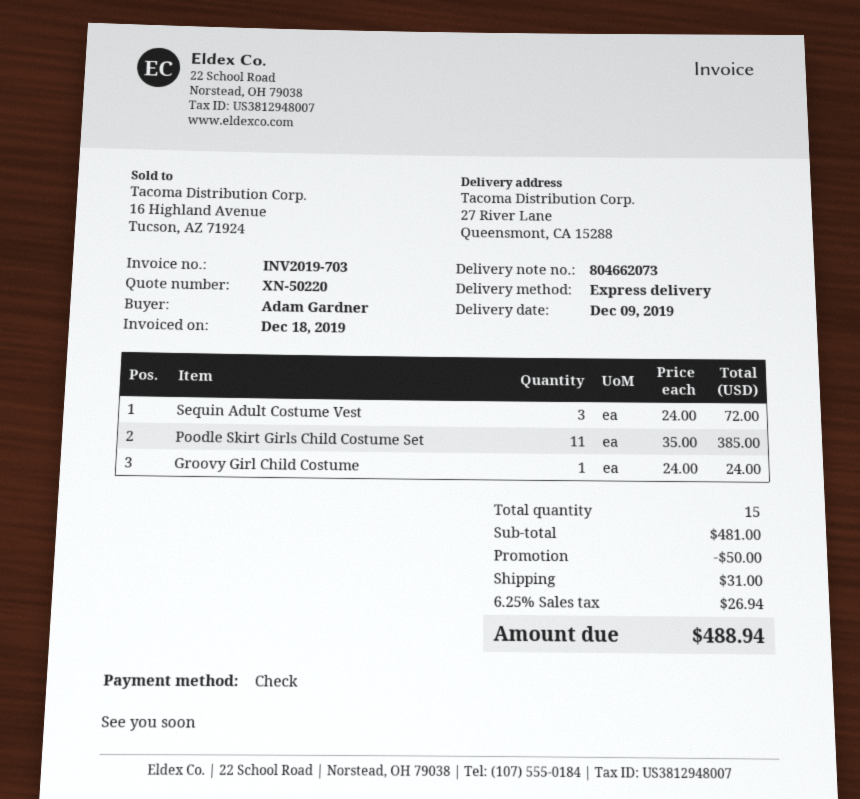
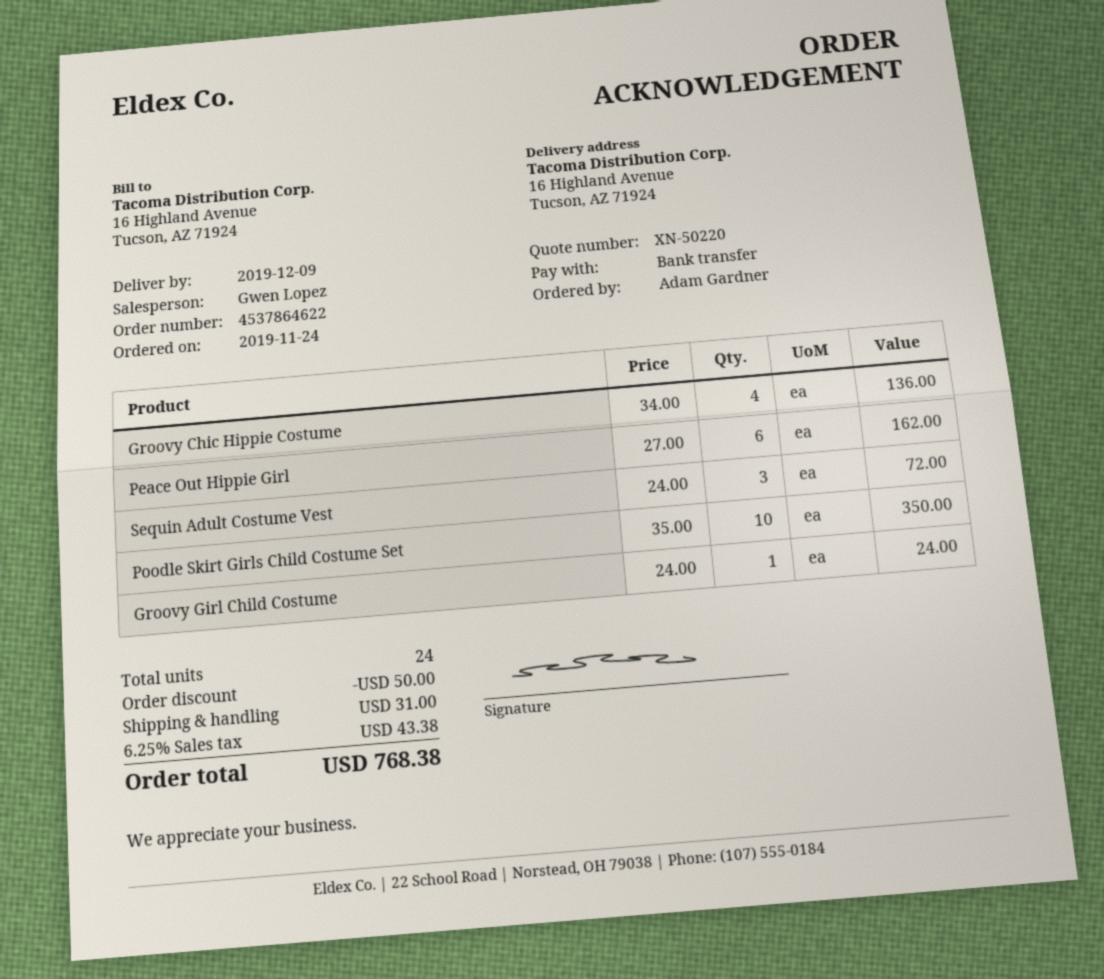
payment method: cheque -> bank transfer
ship to: 27 River Lane, Queensmont, CA 15288 -> 16 Highland Avenue, Tucson, AZ 71924
Poodle Skirt Girls Child Costume Set: 11 x 35.00 = 385.00 -> 10 x 35.00 = 350.00
Groovy Chic Hippie Costume: none -> 4 x 34.00 = 136.00
Peace Out Hippie Girl: none -> 6 x 27.00 = 162.00
total quantity: 15 -> 24
tax: 6.25% = 26.94 -> 6.25% = 43.38
total: 488.94 -> 768.38

